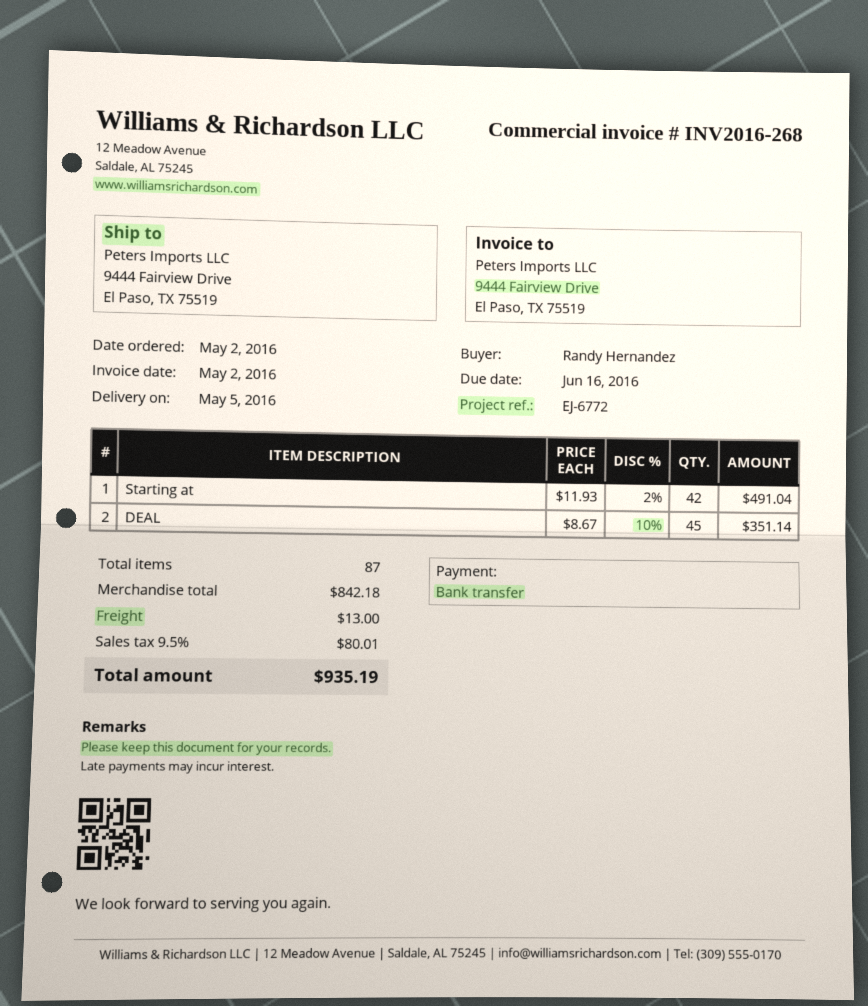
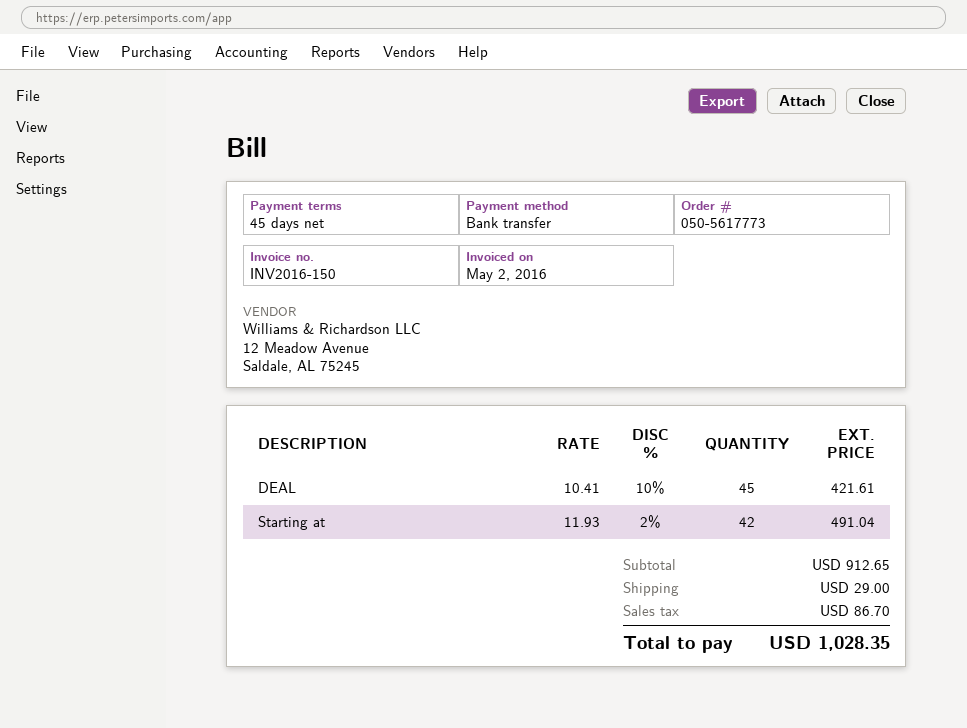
invoice number: INV2016-268 -> INV2016-150
DEAL: 45 x 8.67 - 10% = 351.14 -> 45 x 10.41 - 10% = 421.61
subtotal: 842.18 -> 912.65
shipping: 13.00 -> 29.00
tax: 80.01 -> 86.70
total: 935.19 -> 1028.35

